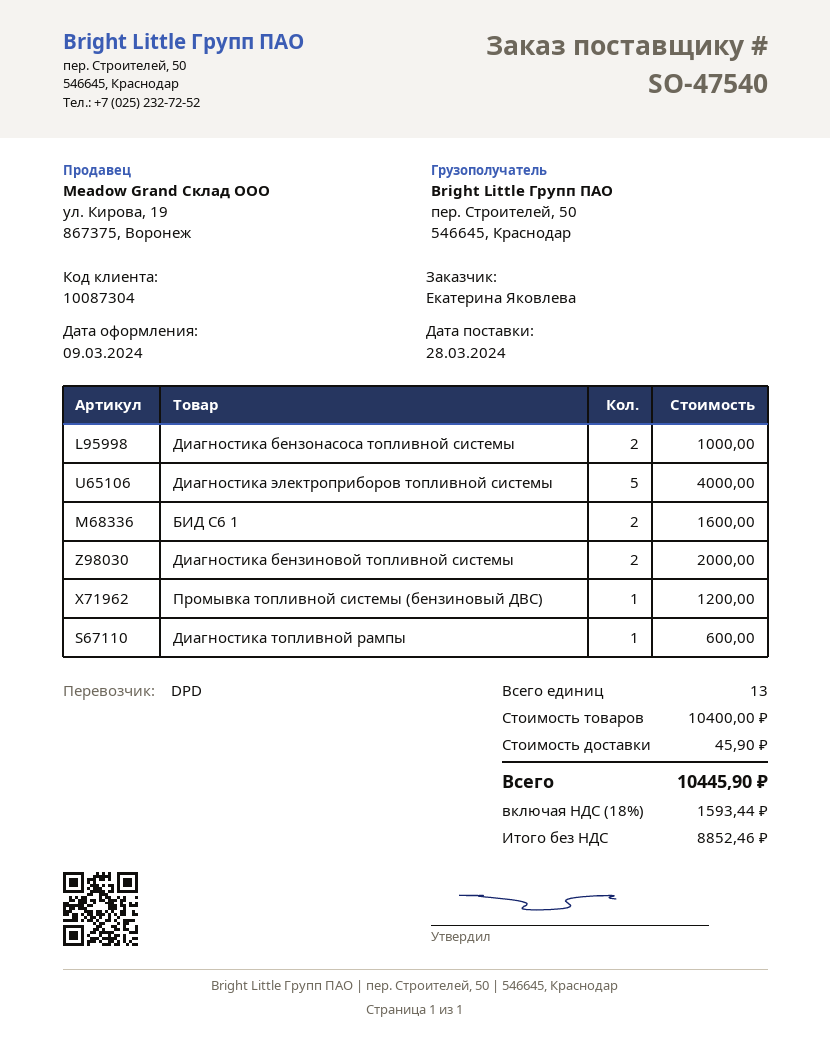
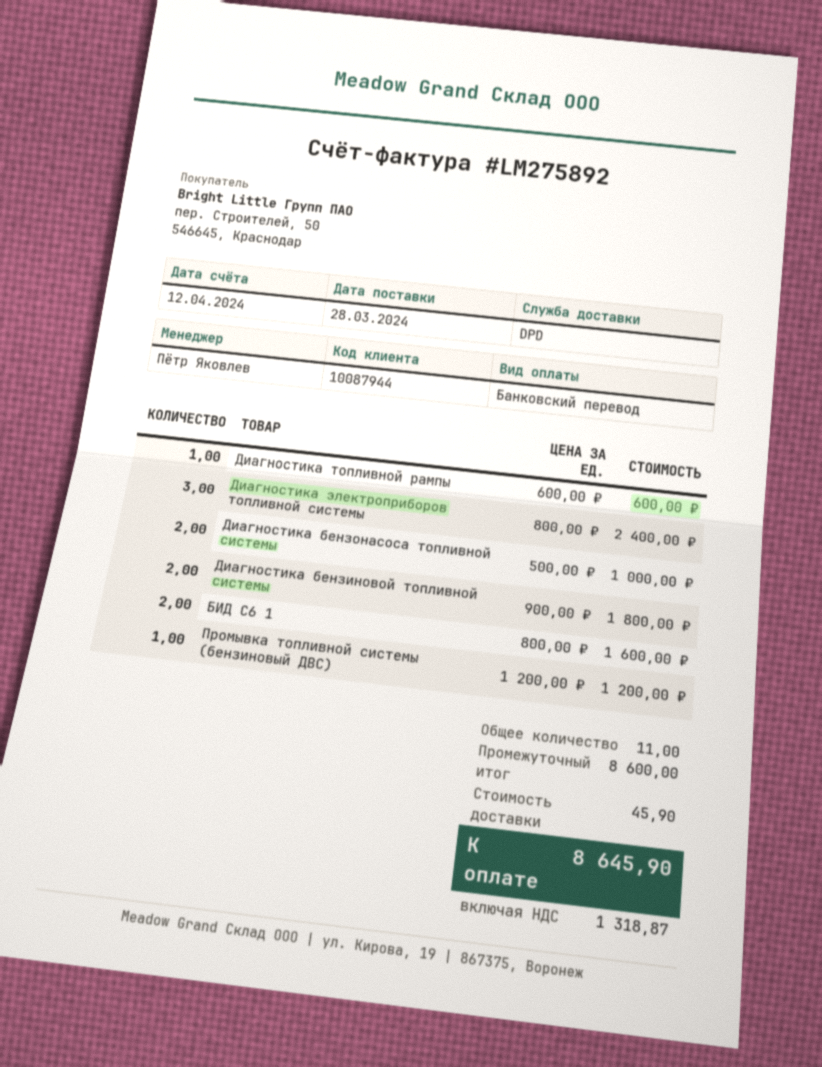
customer number: 10087304 -> 10087944
Диагностика электроприборов топливной системы: 5 for 4000.00 -> 3 for 2400.00
Диагностика бензиновой топливной системы: 2 for 2000.00 -> 2 for 1800.00
total quantity: 13 -> 11
subtotal: 10400.00 -> 8600.00
tax: 1593.44 -> 1318.87
total: 10445.90 -> 8645.90

